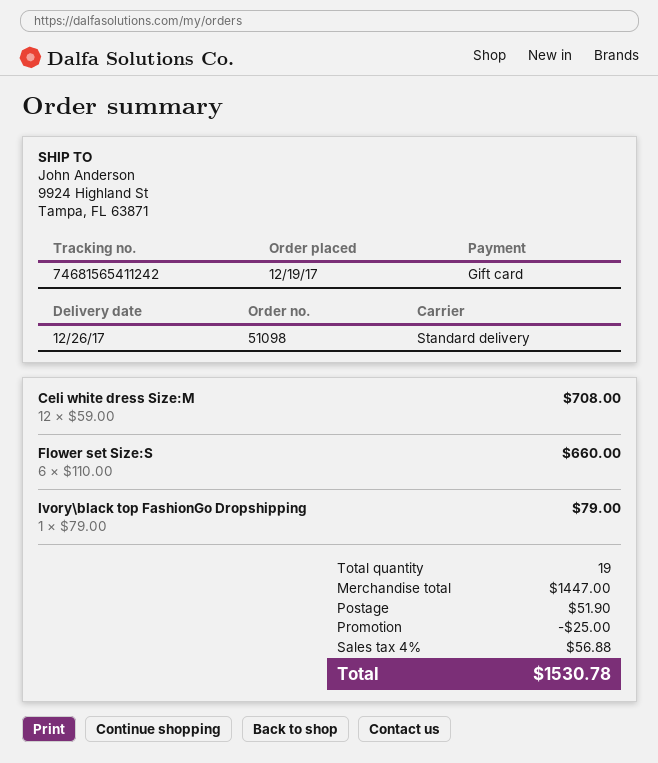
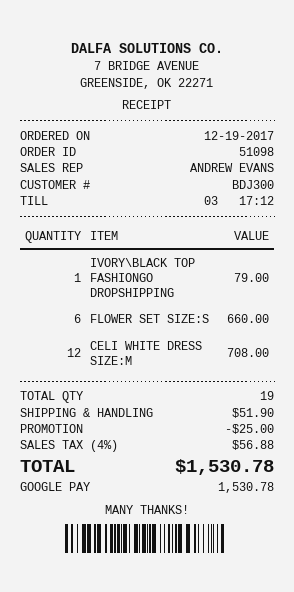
payment method: gift card -> Google Pay

